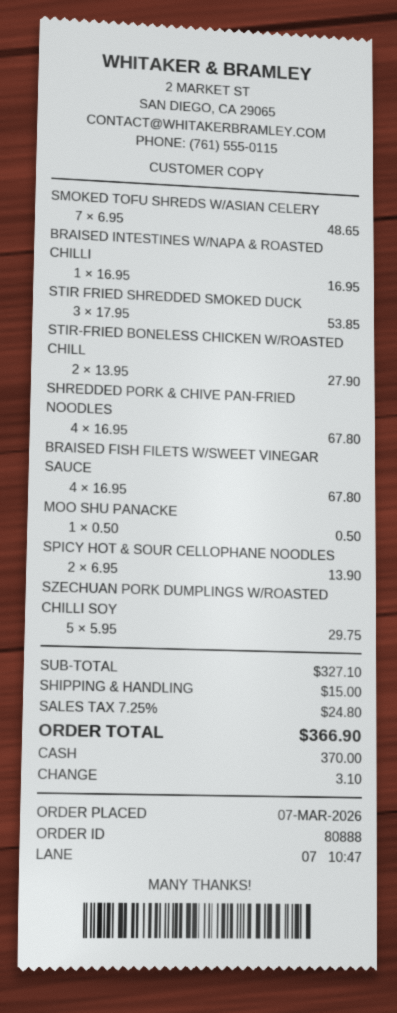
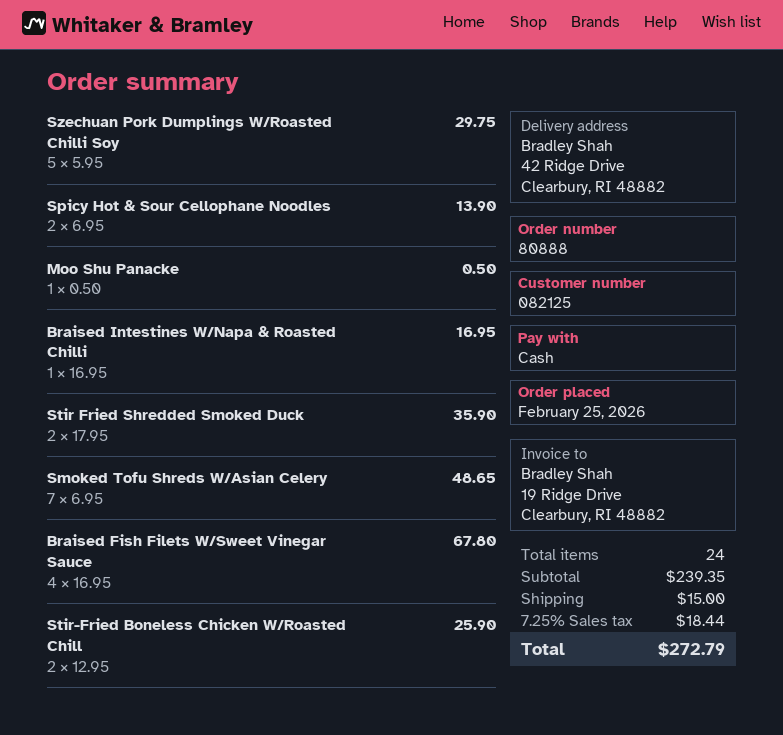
order date: 2026-03-07 -> 2026-02-25
STIR FRIED SHREDDED SMOKED DUCK: 3 x 17.95 = 53.85 -> 2 x 17.95 = 35.90
STIR-FRIED BONELESS CHICKEN W/ROASTED CHILL: 2 x 13.95 = 27.90 -> 2 x 12.95 = 25.90
SHREDDED PORK & CHIVE PAN-FRIED NOODLES: 4 x 16.95 = 67.80 -> none
subtotal: 327.10 -> 239.35
tax: 7.25% = 24.80 -> 7.25% = 18.44
total: 366.90 -> 272.79

